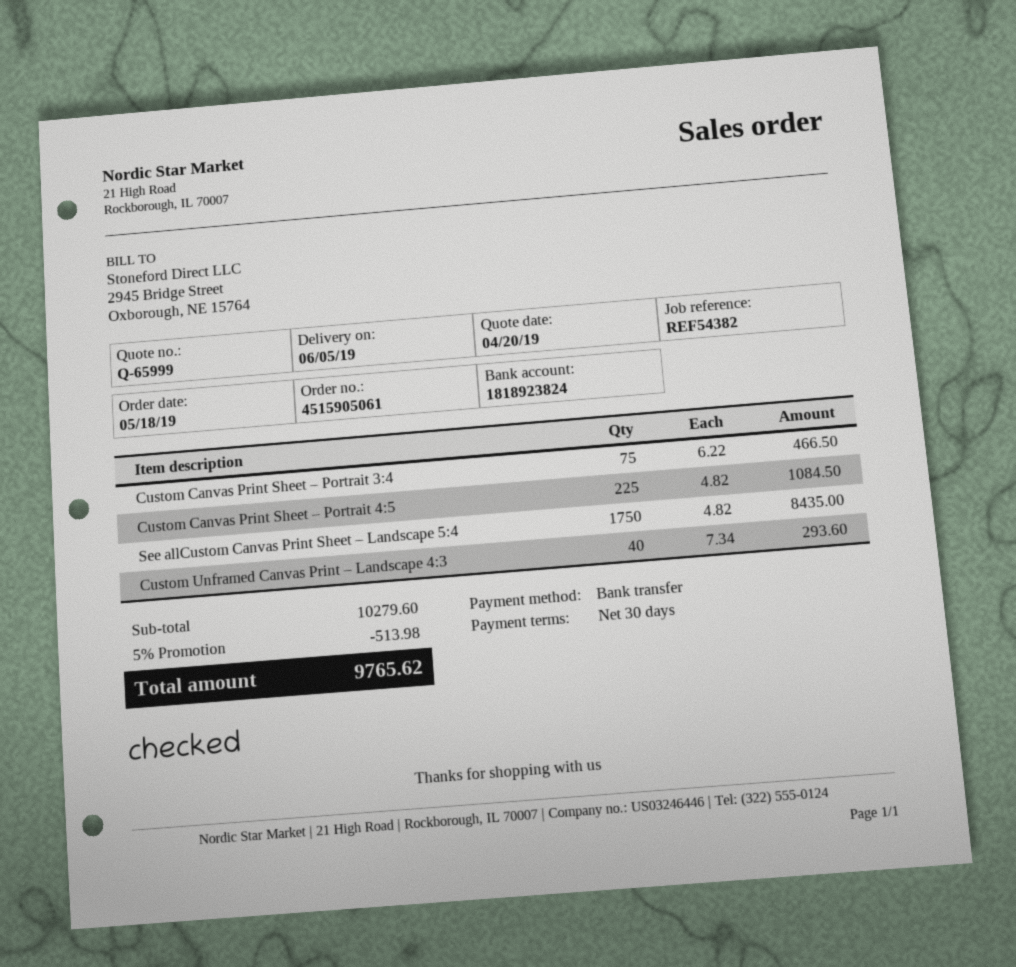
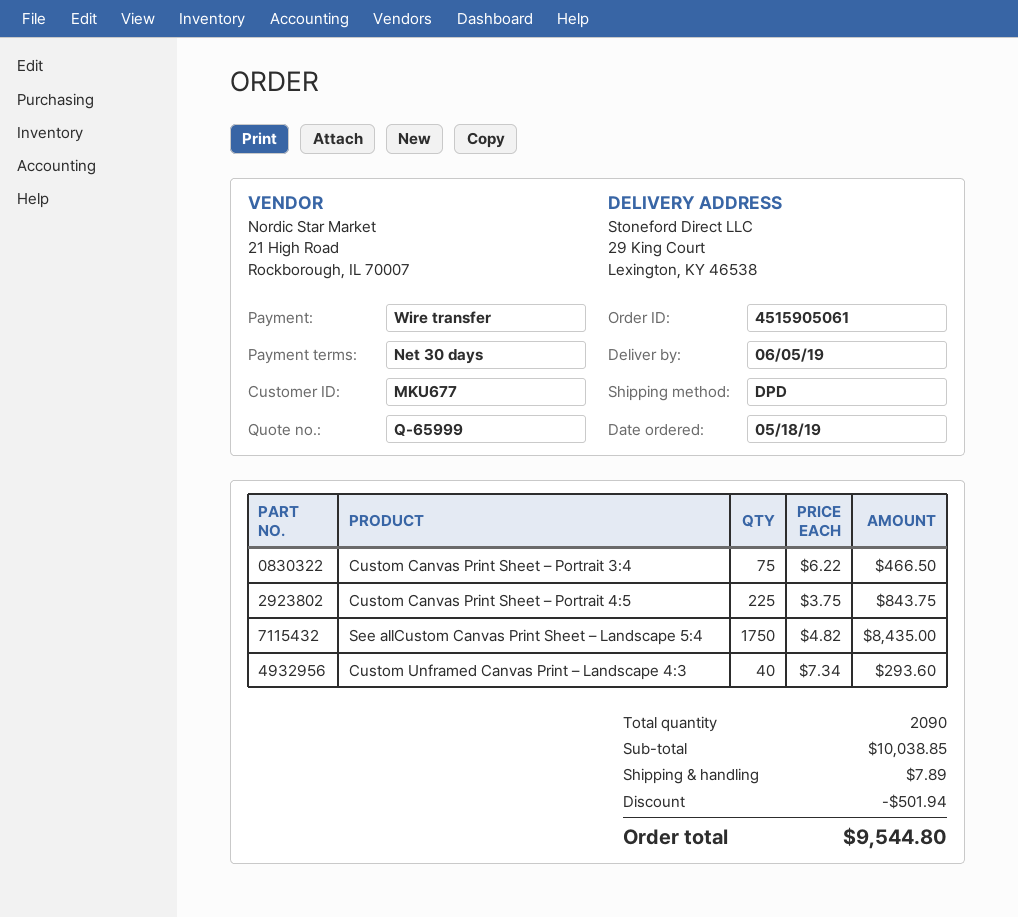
Custom Canvas Print Sheet – Portrait 4:5: 225 x 4.82 = 1084.50 -> 225 x 3.75 = 843.75
subtotal: 10279.60 -> 10038.85
discount: 513.98 -> 501.94
shipping: none -> 7.89
total: 9765.62 -> 9544.80

